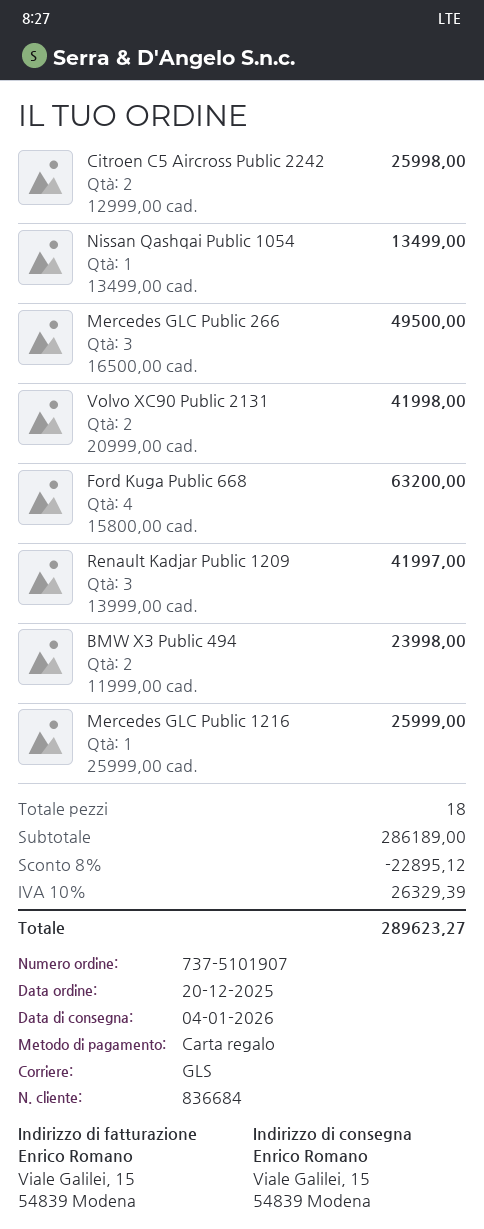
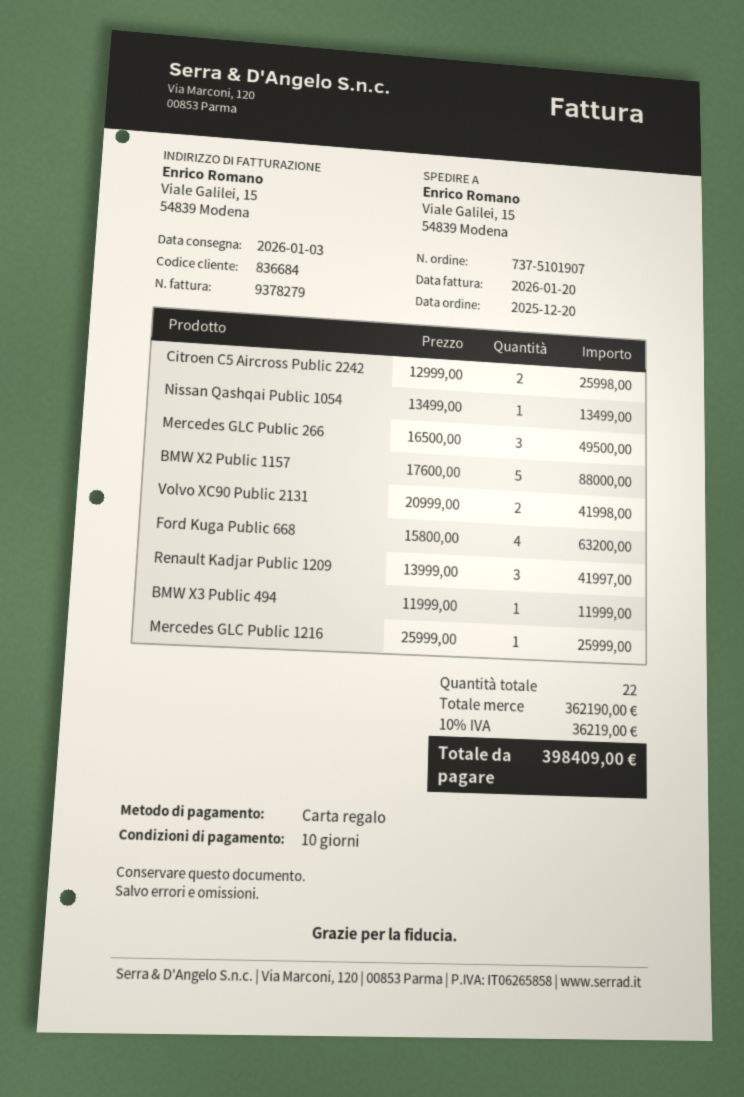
delivery date: 2026-01-04 -> 2026-01-03
BMW X3 Public 494: 2 x 11999.00 = 23998.00 -> 1 x 11999.00 = 11999.00
BMW X2 Public 1157: none -> 5 x 17600.00 = 88000.00
total quantity: 18 -> 22
subtotal: 286189.00 -> 362190.00
discount: 8% = 22895.12 -> none
tax: 10% = 26329.39 -> 10% = 36219.00
total: 289623.27 -> 398409.00

